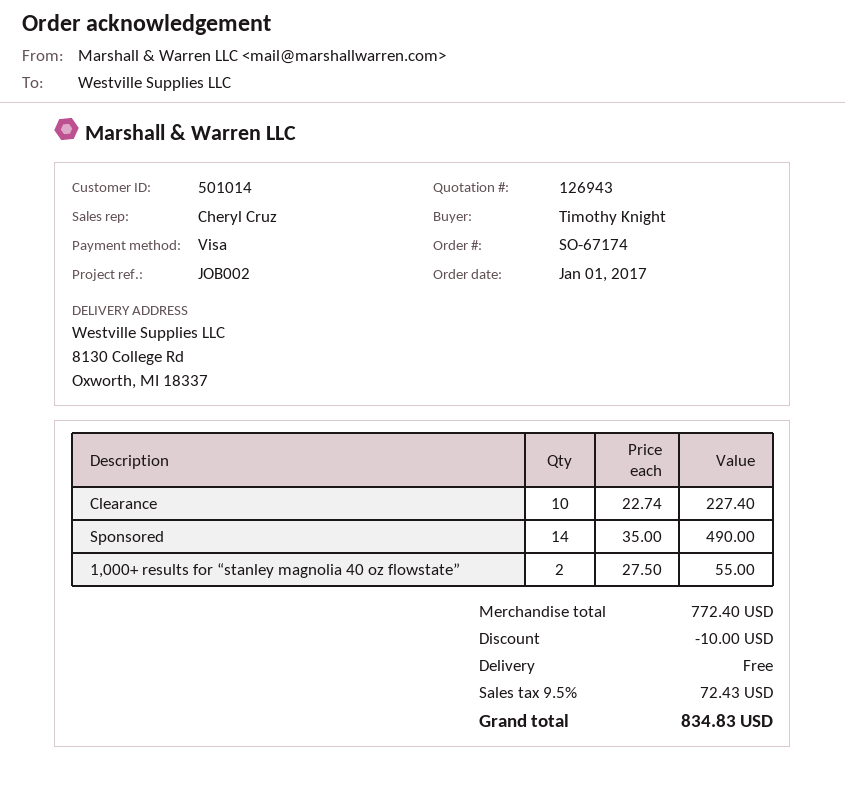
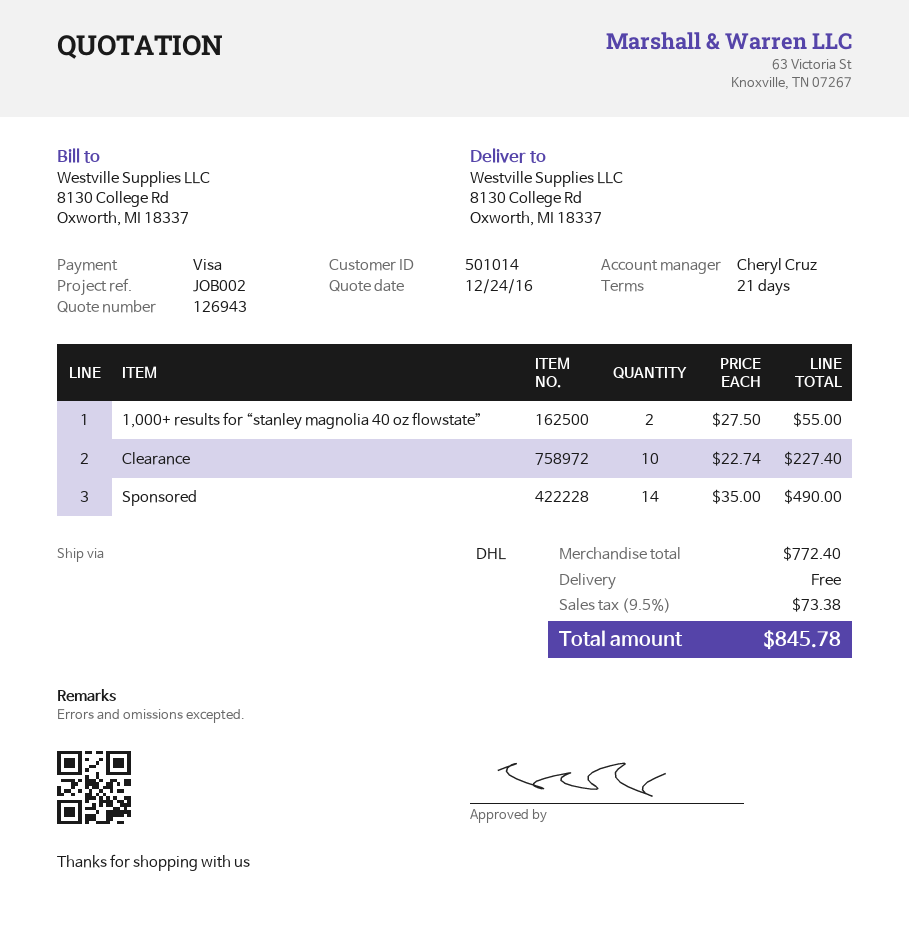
discount: 10.00 -> none
tax: 9.5% = 72.43 -> 9.5% = 73.38
total: 834.83 -> 845.78

